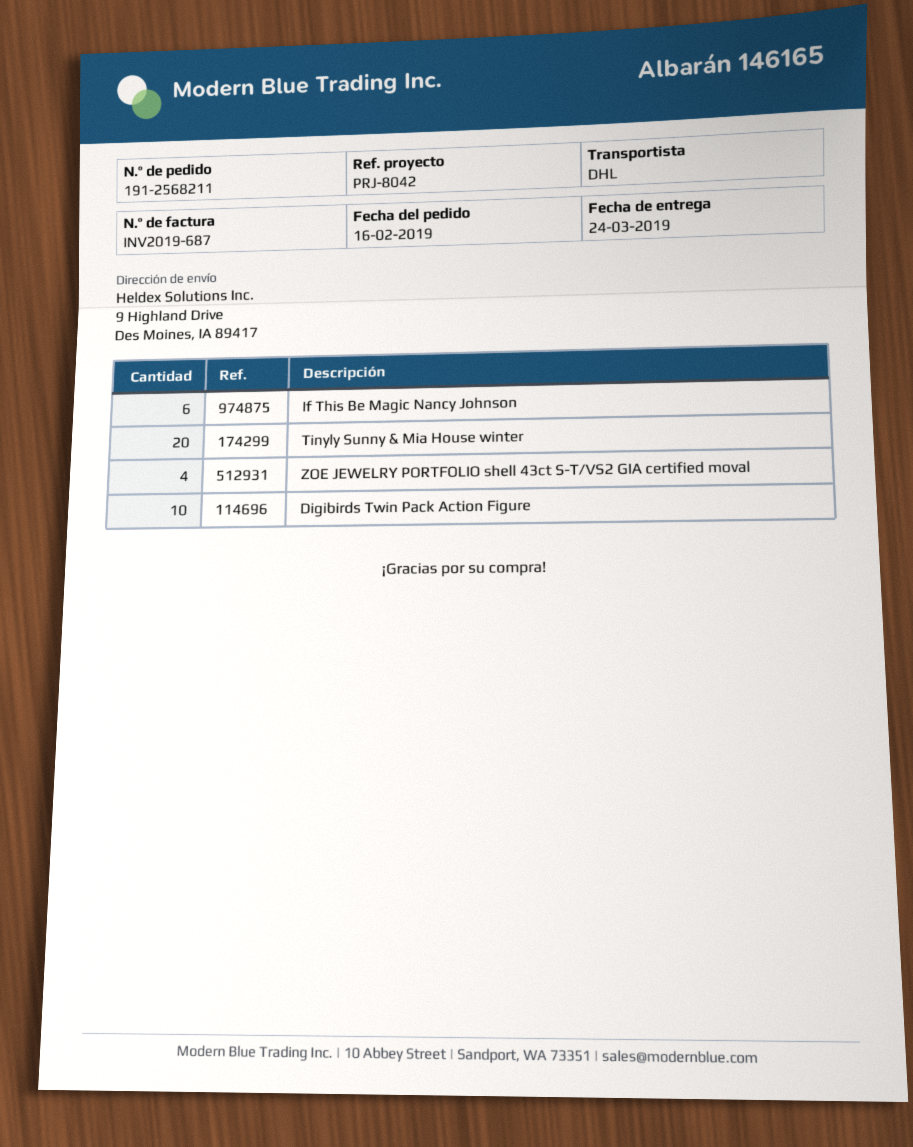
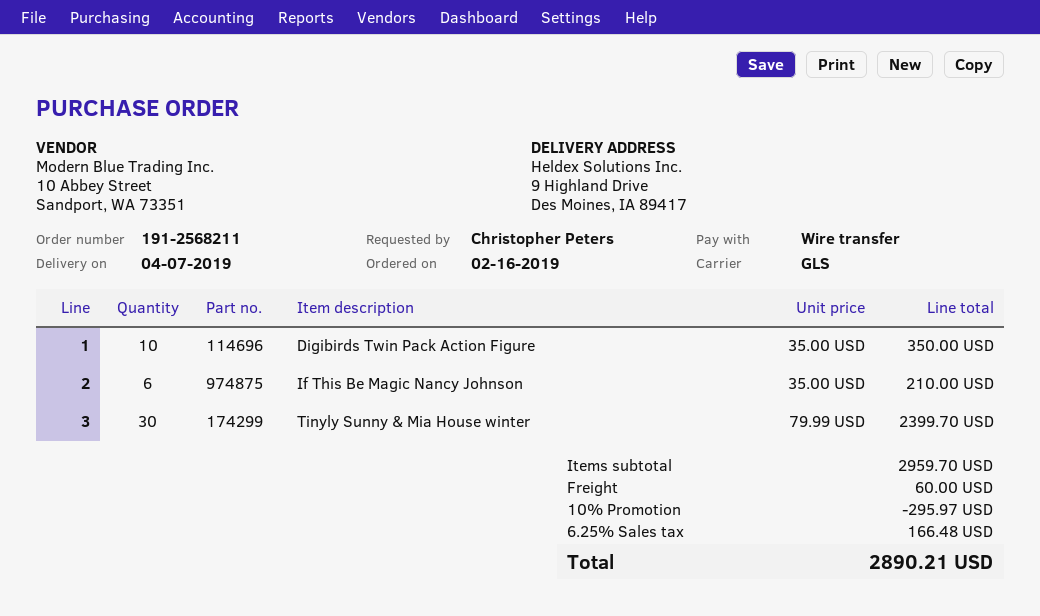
delivery date: 2019-03-24 -> 2019-04-07
shipping method: DHL -> GLS
Tinyly Sunny & Mia House winter: 20 -> 30
ZOE JEWELRY PORTFOLIO shell 43ct S-T/VS2 GIA certified moval: 4 -> none

